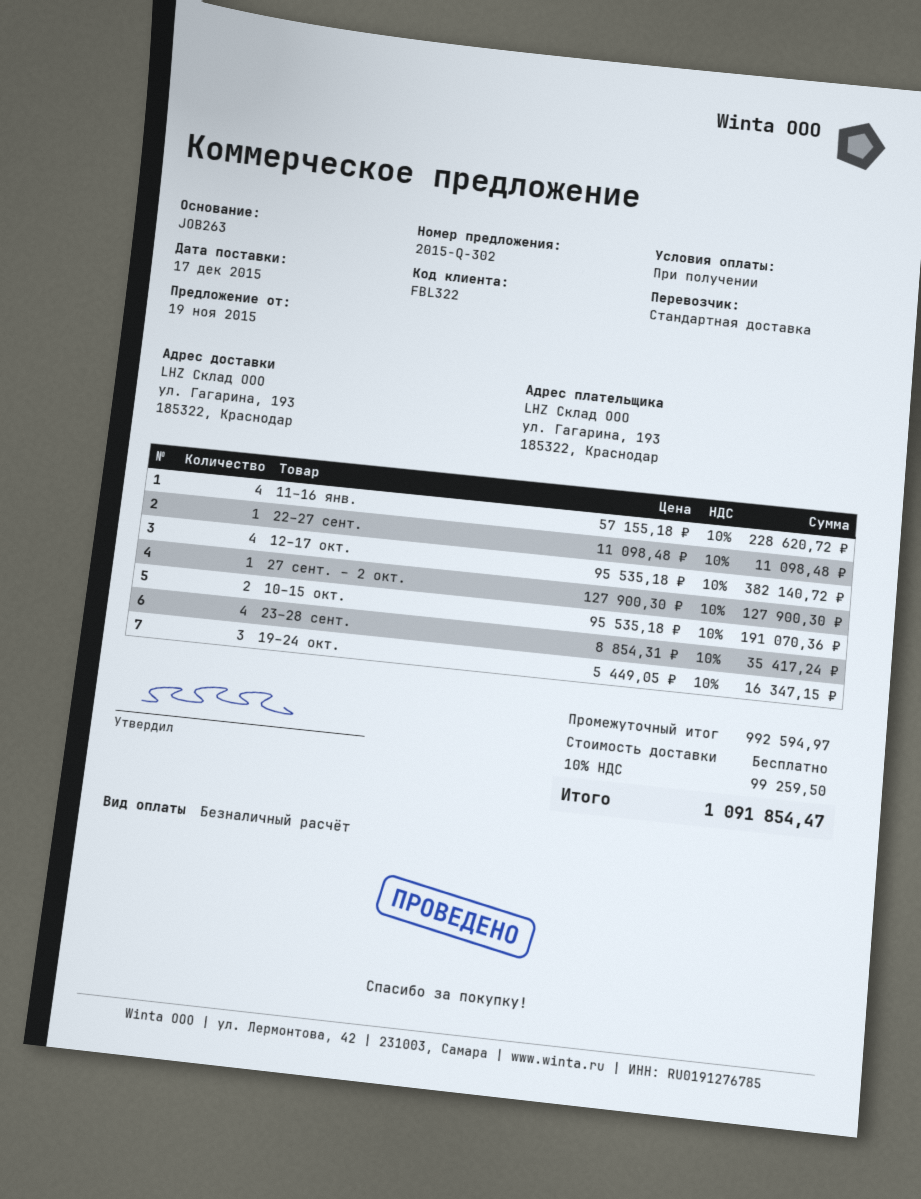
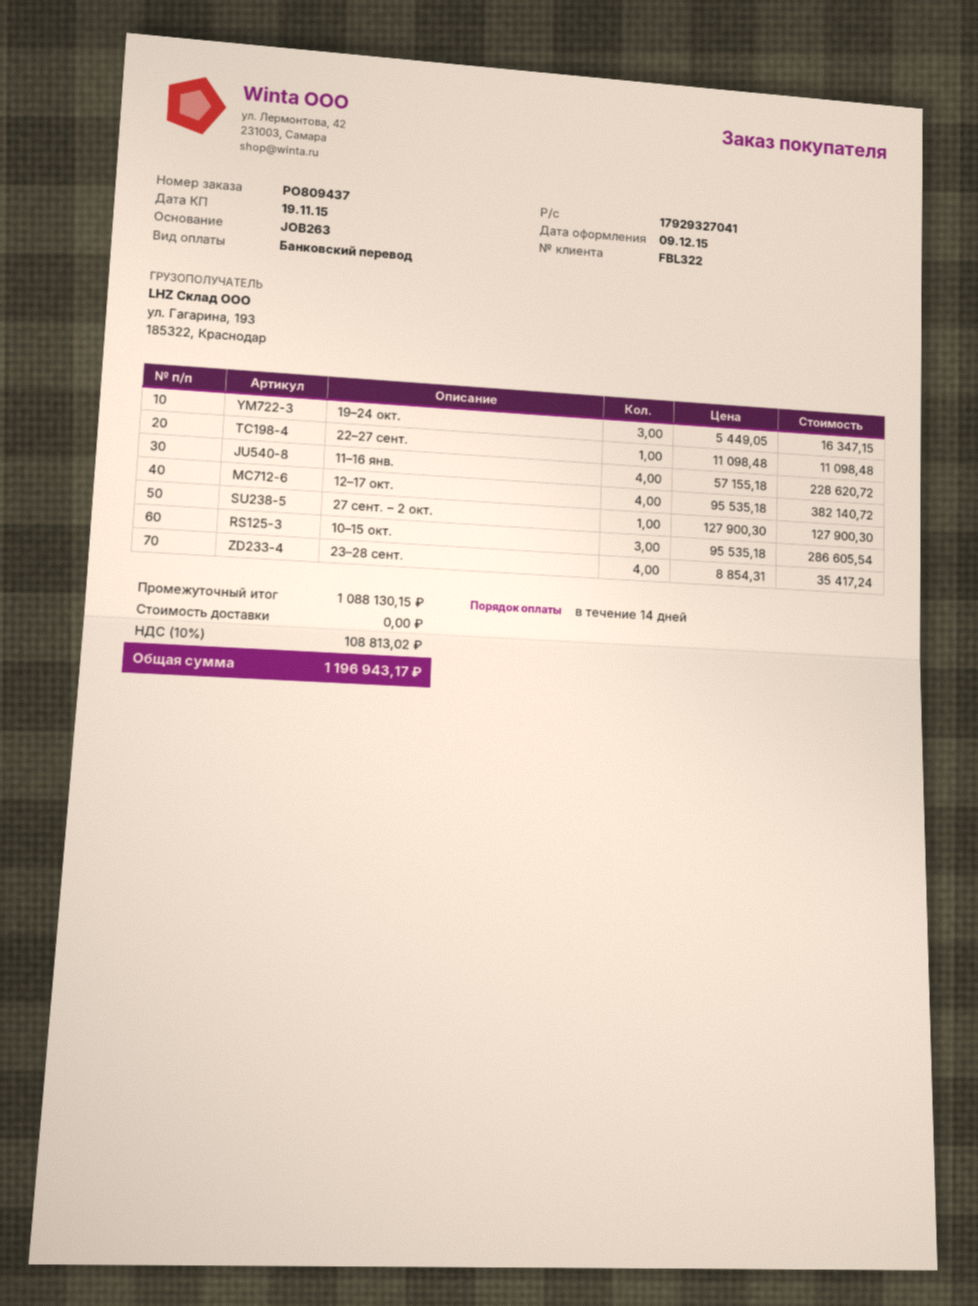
payment terms: on receipt -> 14 days
10–15 окт.: 2 x 95535.18 = 191070.36 -> 3 x 95535.18 = 286605.54
subtotal: 992594.97 -> 1088130.15
tax: 10% = 99259.50 -> 10% = 108813.02
total: 1091854.47 -> 1196943.17

